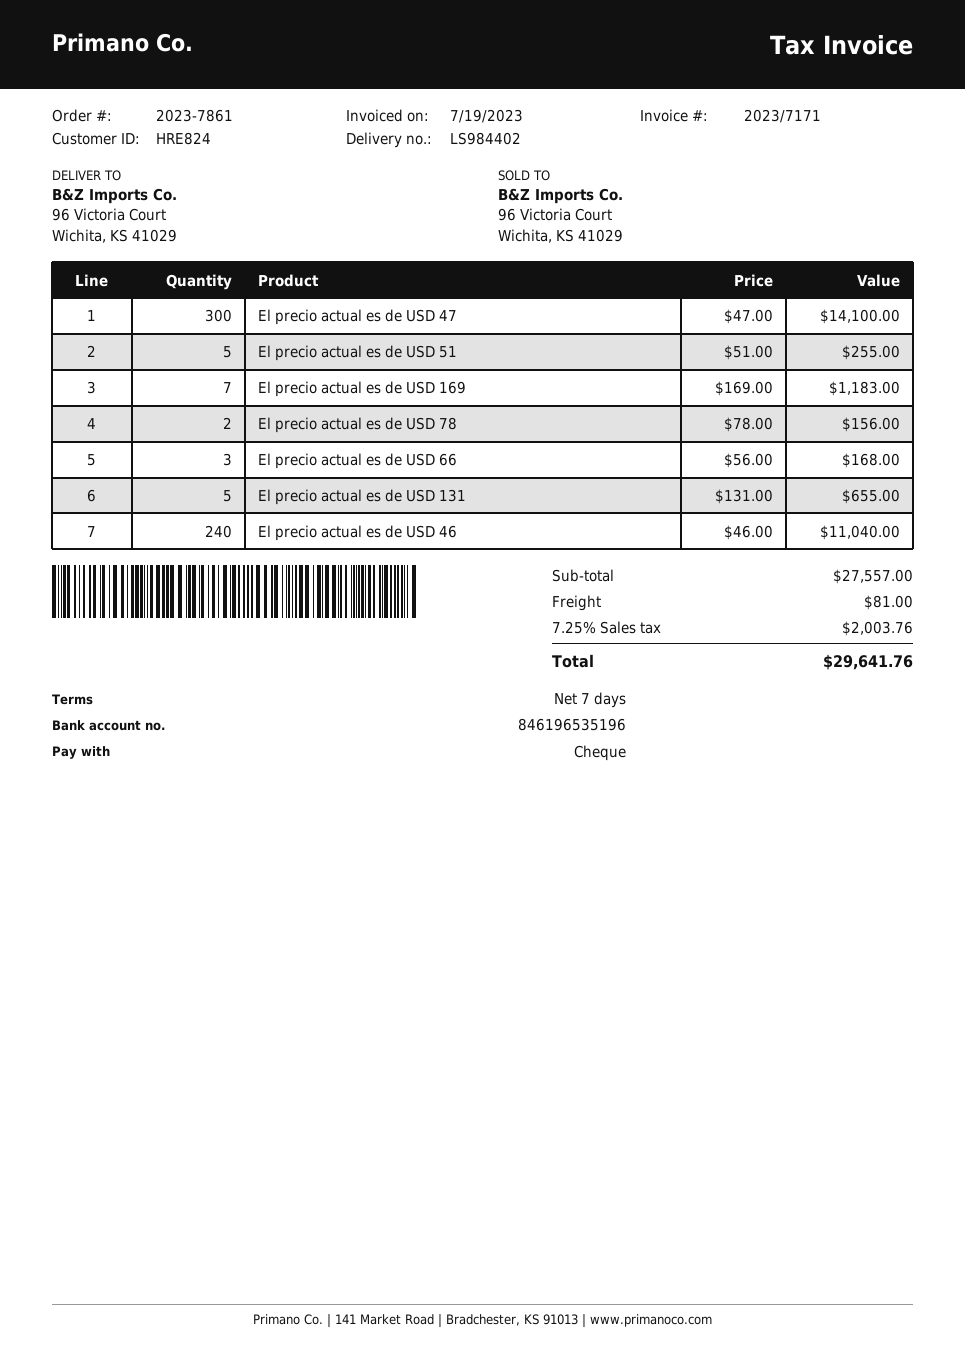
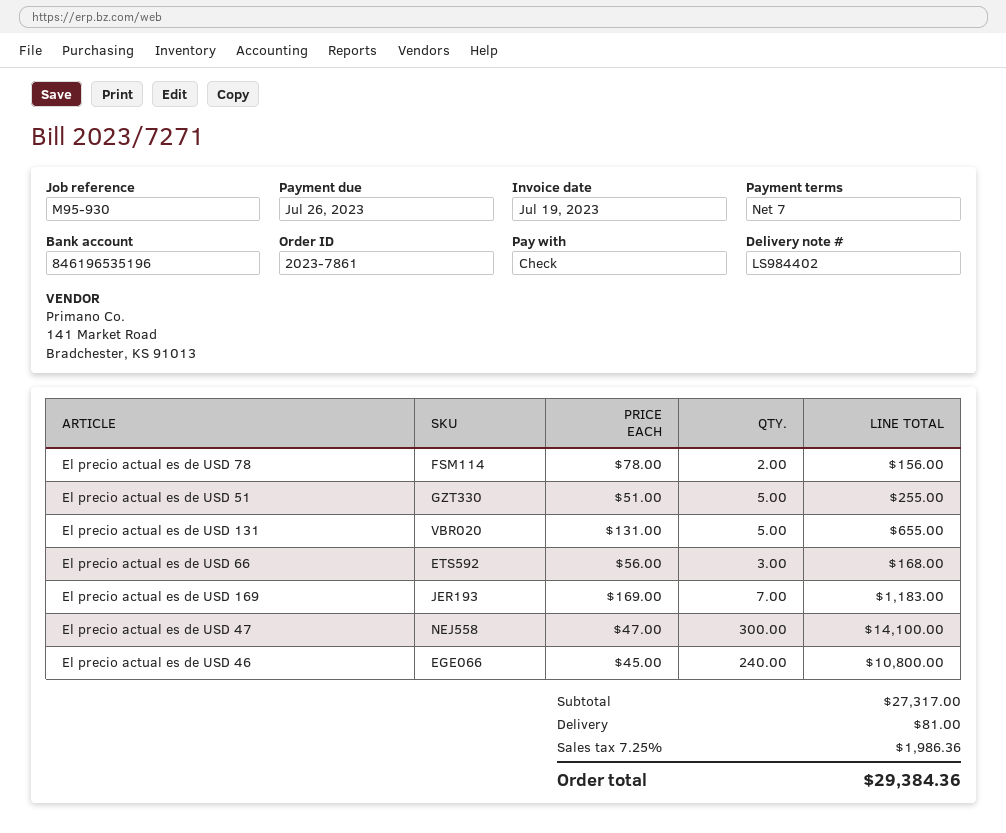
invoice number: 2023/7171 -> 2023/7271
El precio actual es de USD 46: 240 x 46.00 = 11040.00 -> 240 x 45.00 = 10800.00
subtotal: 27557.00 -> 27317.00
tax: 7.25% = 2003.76 -> 7.25% = 1986.36
total: 29641.76 -> 29384.36

